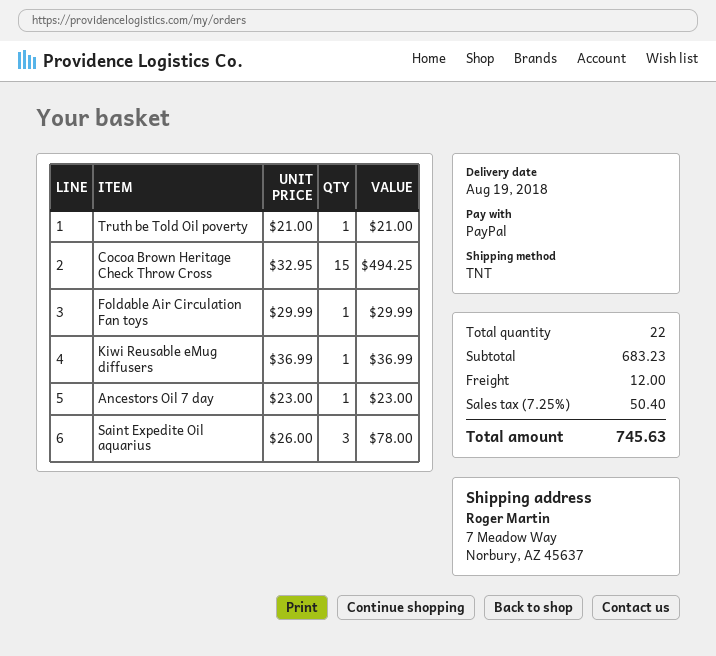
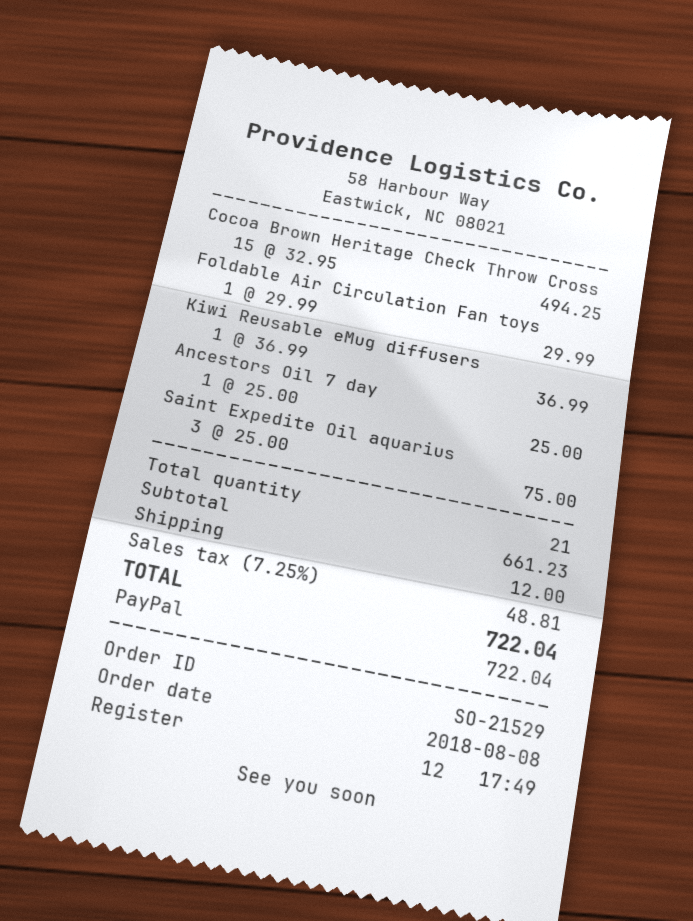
Truth be Told Oil poverty: 1 x 21.00 = 21.00 -> none
Ancestors Oil 7 day: 1 x 23.00 = 23.00 -> 1 x 25.00 = 25.00
Saint Expedite Oil aquarius: 3 x 26.00 = 78.00 -> 3 x 25.00 = 75.00
total quantity: 22 -> 21
subtotal: 683.23 -> 661.23
tax: 7.25% = 50.40 -> 7.25% = 48.81
total: 745.63 -> 722.04

